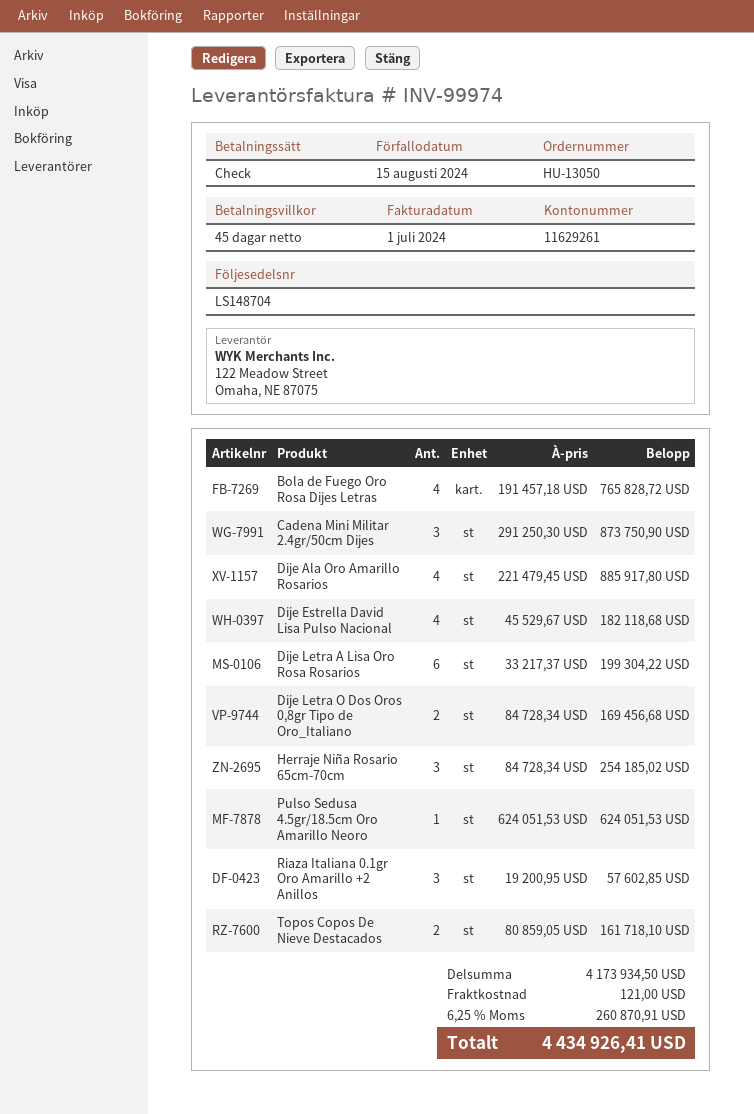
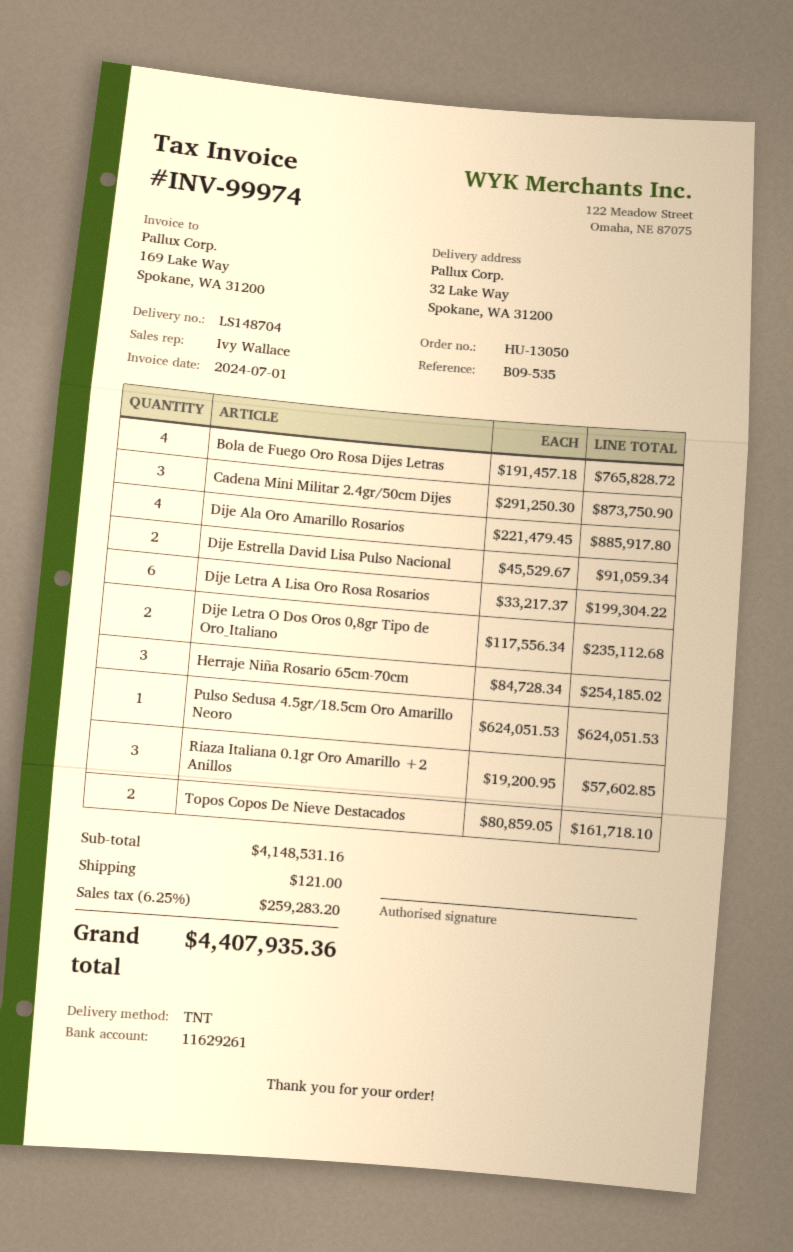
Dije Estrella David Lisa Pulso Nacional: 4 x 45529.67 = 182118.68 -> 2 x 45529.67 = 91059.34
Dije Letra O Dos Oros 0,8gr Tipo de Oro_Italiano: 2 x 84728.34 = 169456.68 -> 2 x 117556.34 = 235112.68
subtotal: 4173934.50 -> 4148531.16
tax: 6.25% = 260870.91 -> 6.25% = 259283.20
total: 4434926.41 -> 4407935.36

